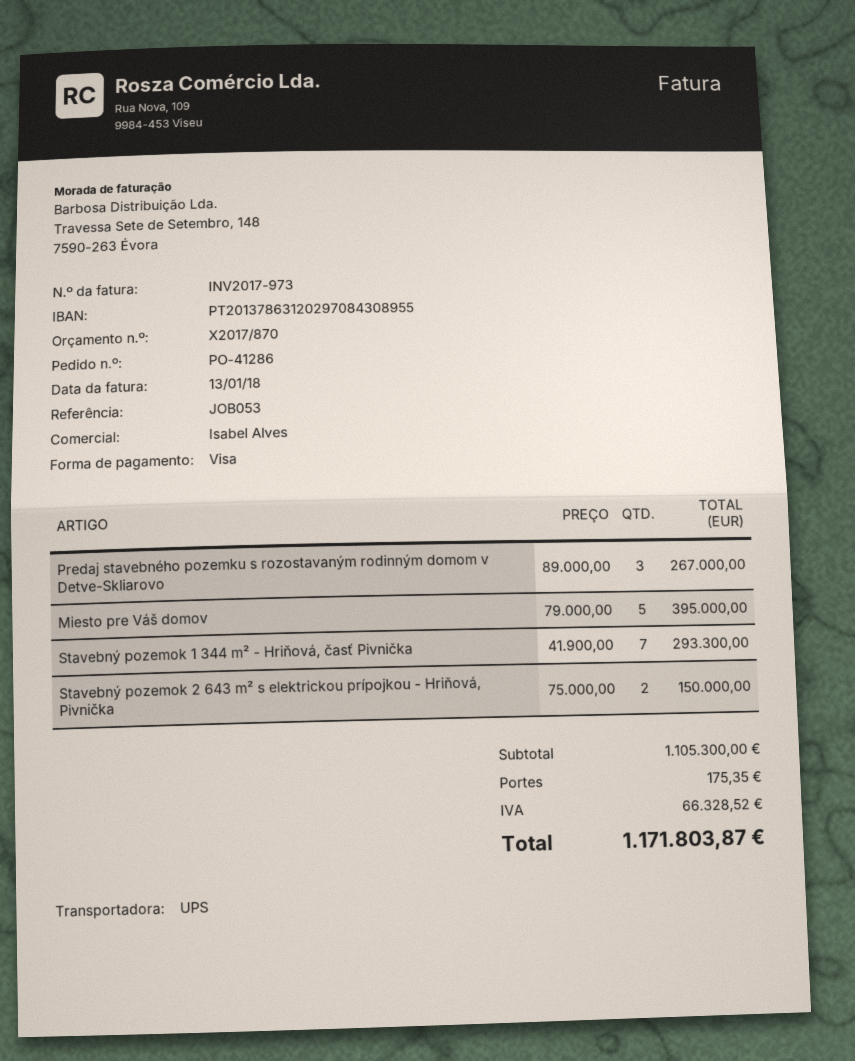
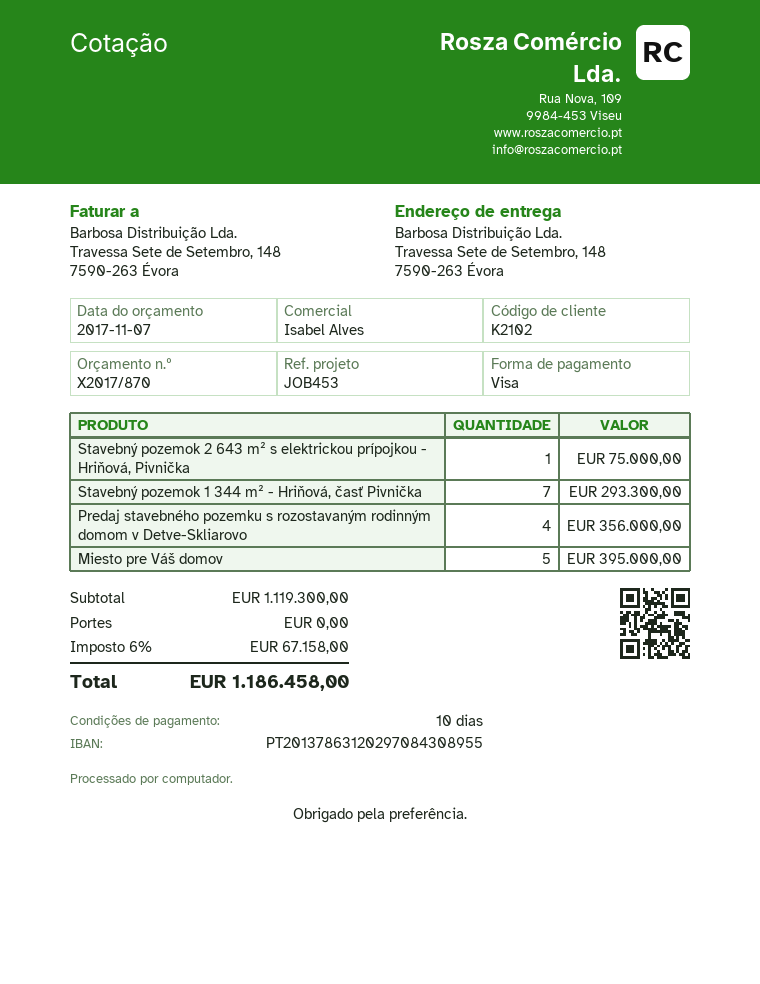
reference: JOB053 -> JOB453
Predaj stavebného pozemku s rozostavaným rodinným domom v Detve-Skliarovo: 3 for 267000.00 -> 4 for 356000.00
Stavebný pozemok 2 643 m² s elektrickou prípojkou - Hriňová, Pivnička: 2 for 150000.00 -> 1 for 75000.00
subtotal: 1105300.00 -> 1119300.00
shipping: 175.35 -> 0.00
tax: 66328.52 -> 67158.00
total: 1171803.87 -> 1186458.00

